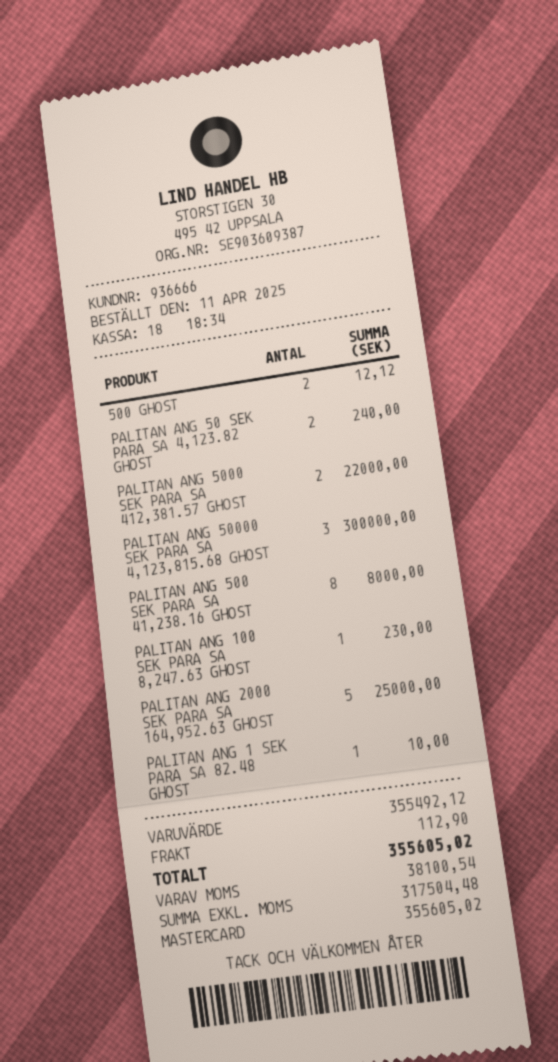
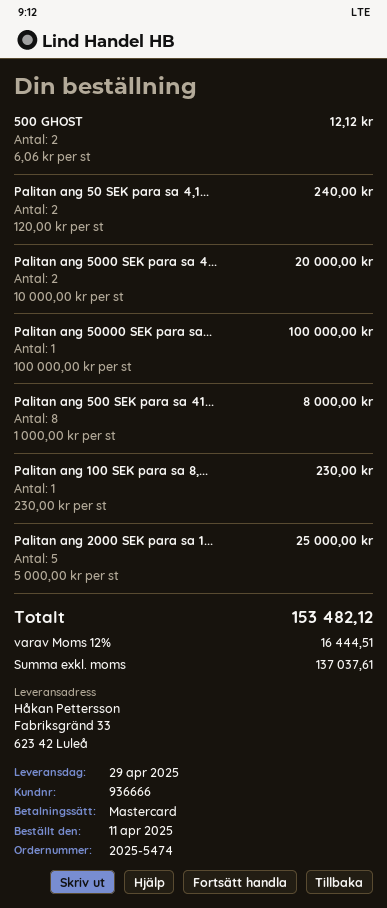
PALITAN ANG 5000 SEK PARA SA 412,381.57 GHOST: 2 for 22000.00 -> 2 for 20000.00
PALITAN ANG 50000 SEK PARA SA 4,123,815.68 GHOST: 3 for 300000.00 -> 1 for 100000.00
PALITAN ANG 1 SEK PARA SA 82.48 GHOST: 1 for 10.00 -> none
shipping: 112.90 -> none
net: 317504.48 -> 137037.61
tax: 38100.54 -> 16444.51
total: 355605.02 -> 153482.12

